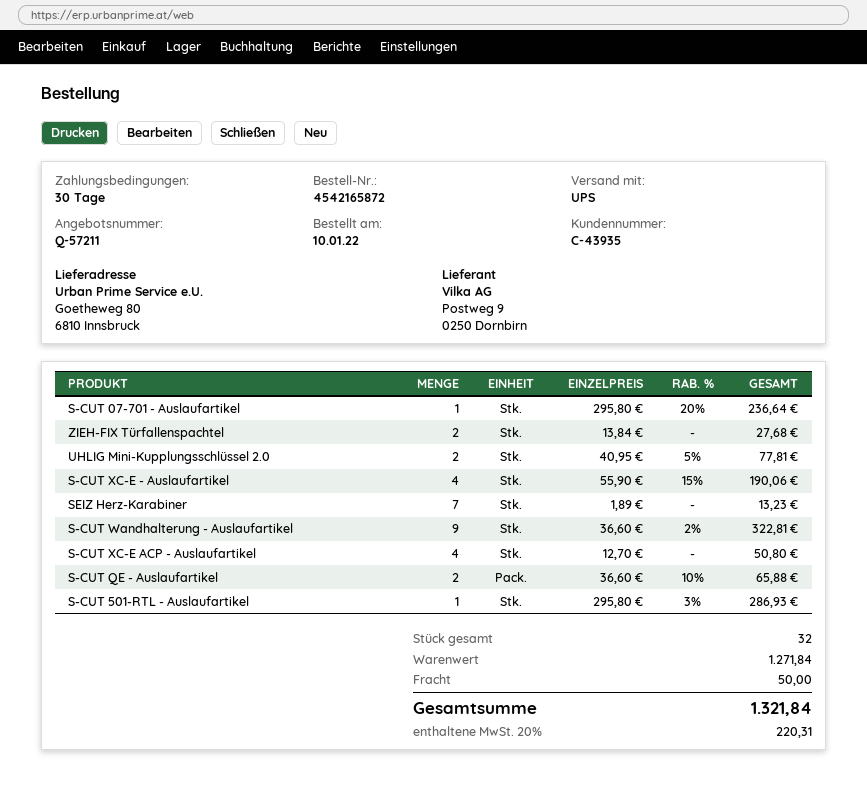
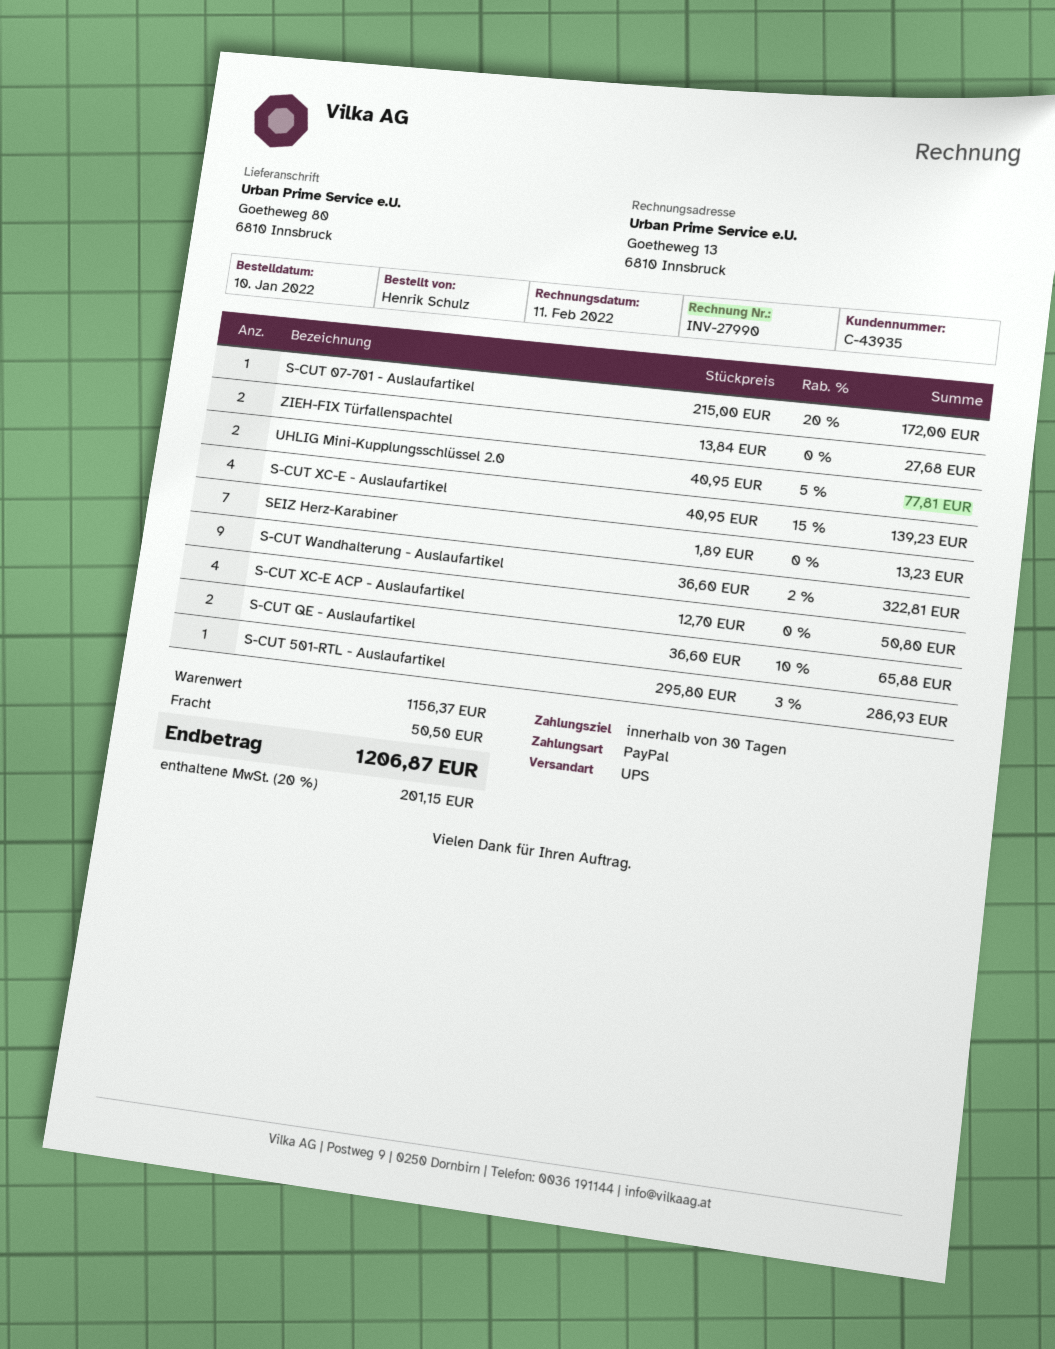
S-CUT 07-701 - Auslaufartikel: 1 x 295.80 - 20% = 236.64 -> 1 x 215.00 - 20% = 172.00
S-CUT XC-E - Auslaufartikel: 4 x 55.90 - 15% = 190.06 -> 4 x 40.95 - 15% = 139.23
subtotal: 1271.84 -> 1156.37
shipping: 50.00 -> 50.50
tax: 20% = 220.31 -> 20% = 201.15
total: 1321.84 -> 1206.87

